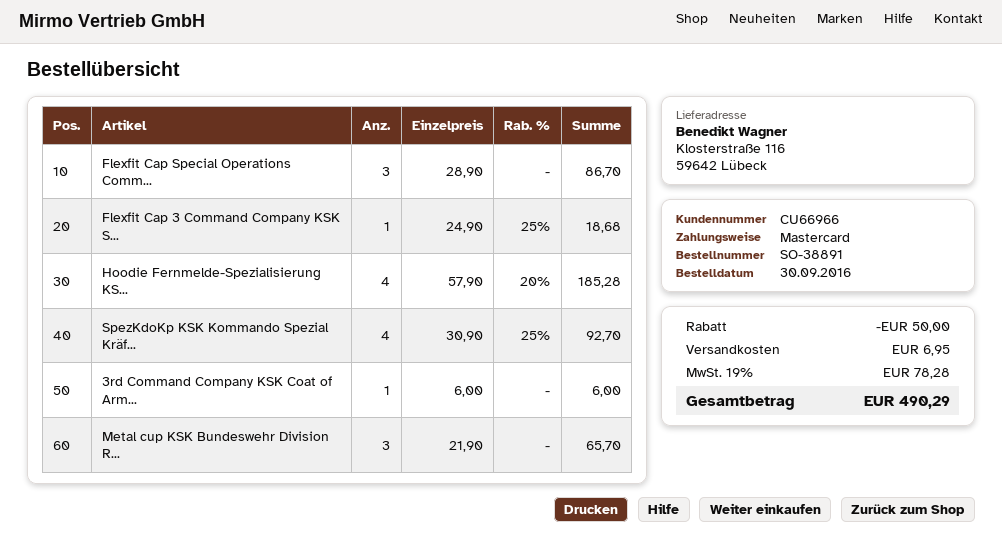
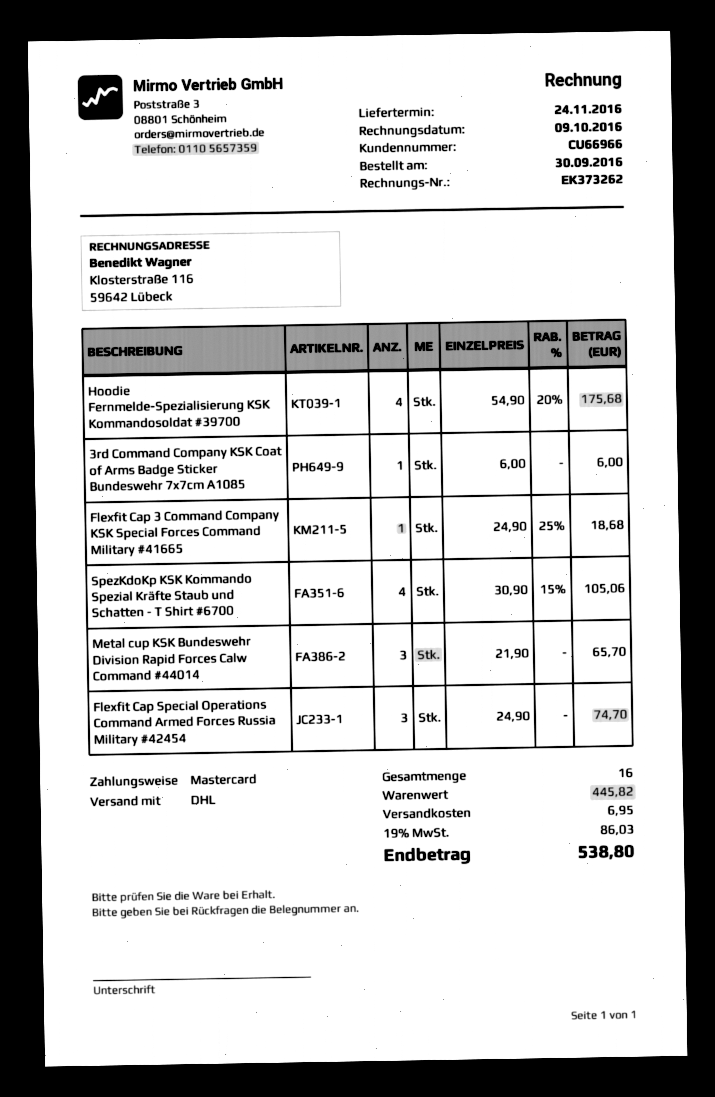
Flexfit Cap Special Operations Comm...: 3 x 28.90 = 86.70 -> 3 x 24.90 = 74.70
Hoodie Fernmelde-Spezialisierung KS...: 4 x 57.90 - 20% = 185.28 -> 4 x 54.90 - 20% = 175.68
SpezKdoKp KSK Kommando Spezial Kräf...: 4 x 30.90 - 25% = 92.70 -> 4 x 30.90 - 15% = 105.06
discount: 50.00 -> none
tax: 19% = 78.28 -> 19% = 86.03
total: 490.29 -> 538.80

